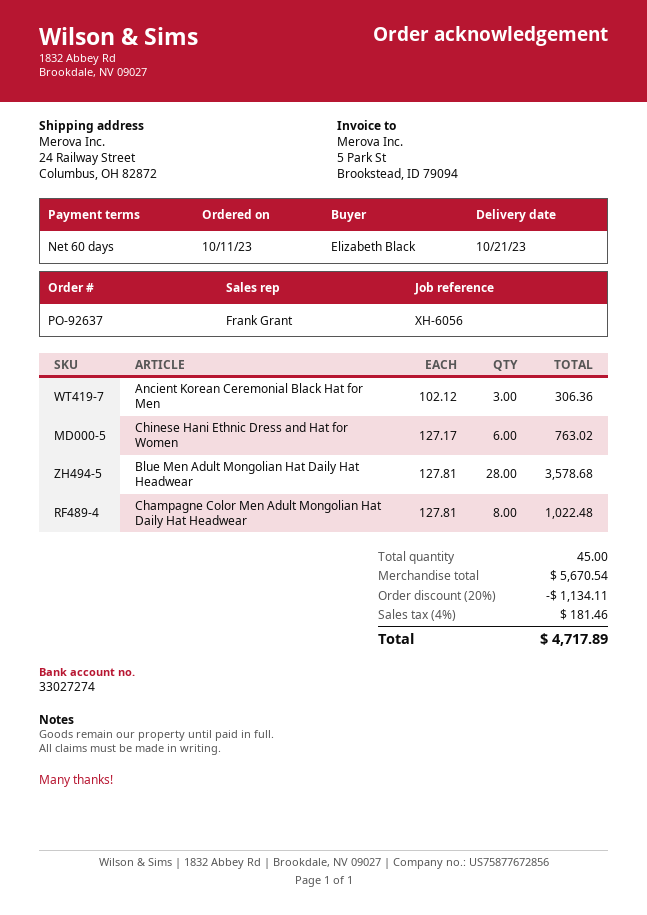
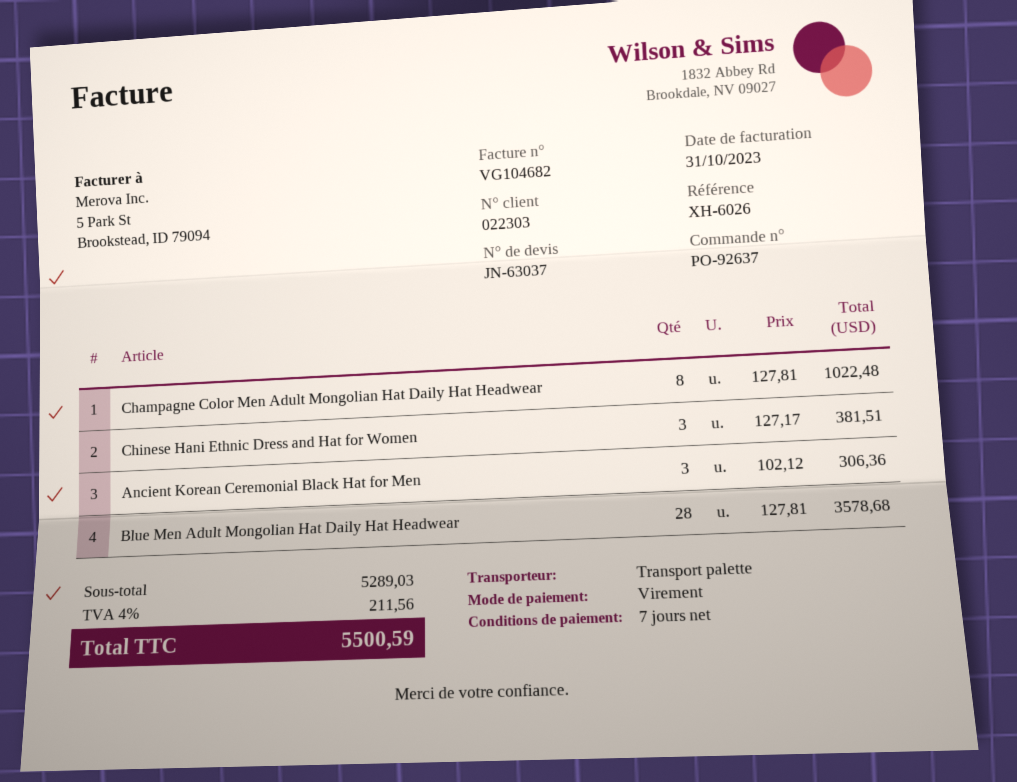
payment terms: 60 days -> 7 days
reference: XH-6056 -> XH-6026
Chinese Hani Ethnic Dress and Hat for Women: 6 x 127.17 = 763.02 -> 3 x 127.17 = 381.51
subtotal: 5670.54 -> 5289.03
discount: 20% = 1134.11 -> none
tax: 4% = 181.46 -> 4% = 211.56
total: 4717.89 -> 5500.59

